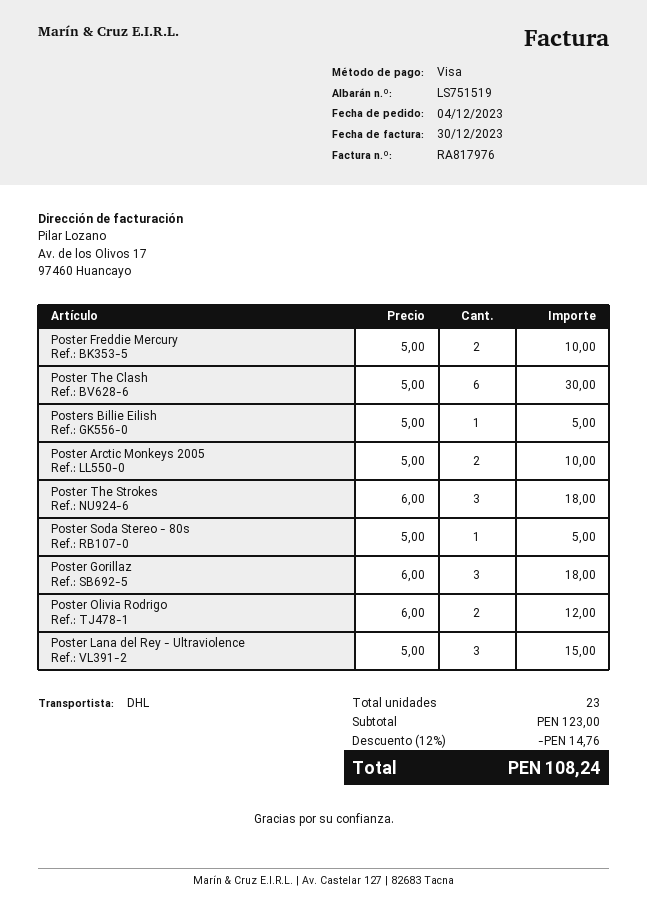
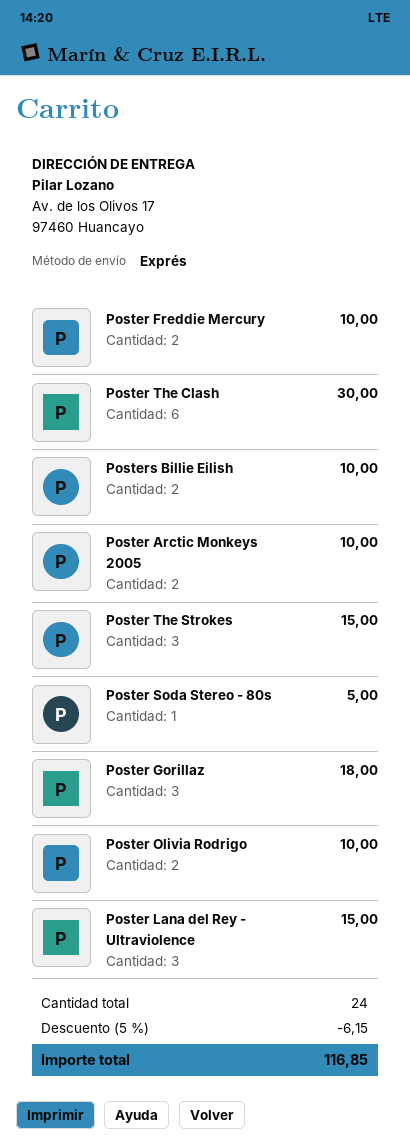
shipping method: DHL -> express
Posters Billie Eilish: 1 for 5.00 -> 2 for 10.00
Poster The Strokes: 3 for 18.00 -> 3 for 15.00
Poster Olivia Rodrigo: 2 for 12.00 -> 2 for 10.00
total quantity: 23 -> 24
discount: 12% = 14.76 -> 5% = 6.15
total: 108.24 -> 116.85

